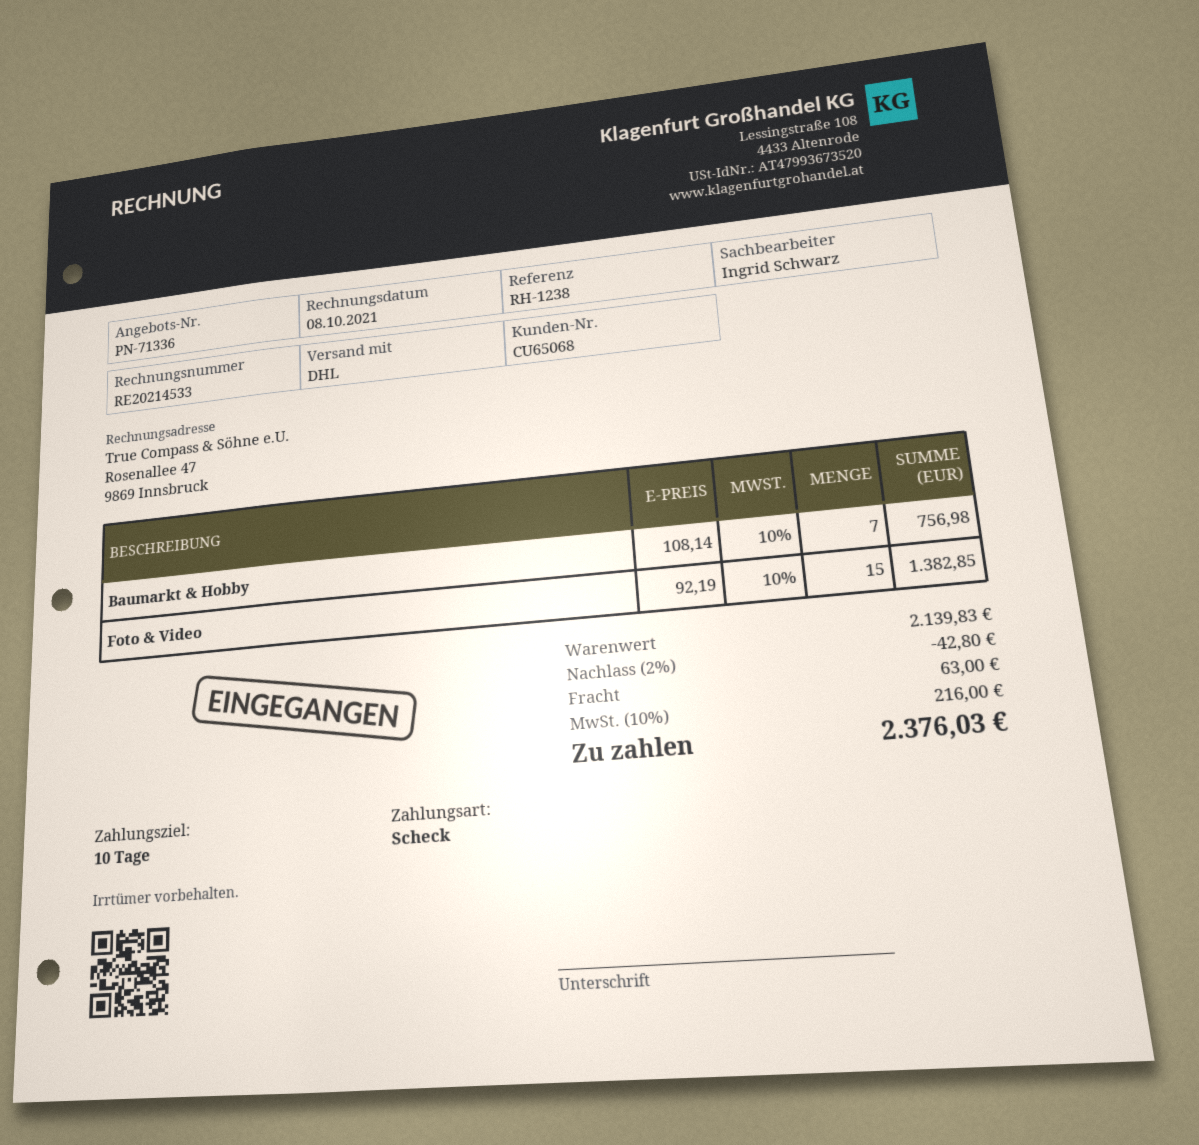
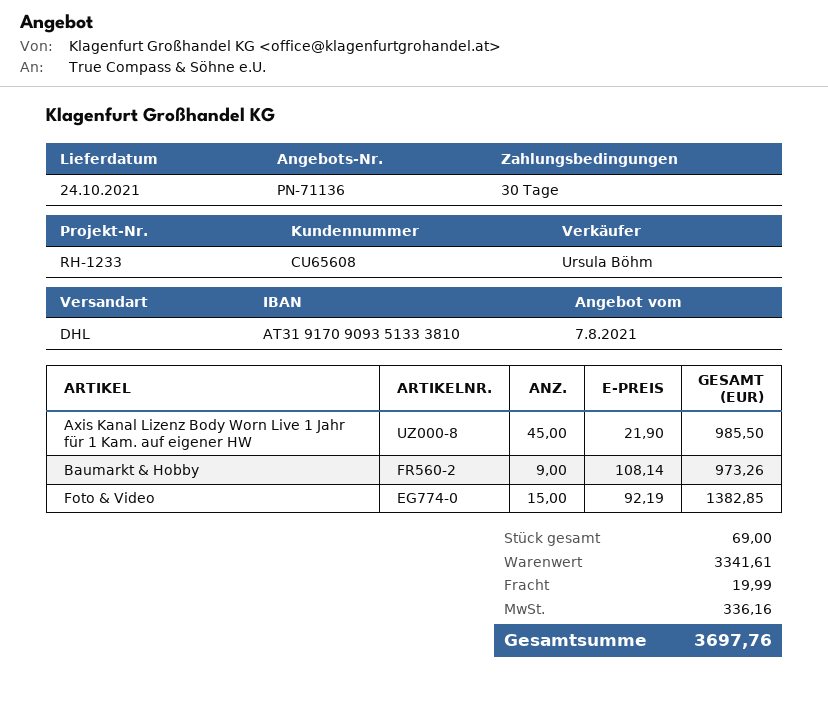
quote number: PN-71336 -> PN-71136
payment terms: 10 days -> 30 days
customer number: CU65068 -> CU65608
reference: RH-1238 -> RH-1233
sales rep: Ingrid Schwarz -> Ursula Böhm
Baumarkt & Hobby: 7 x 108.14 = 756.98 -> 9 x 108.14 = 973.26
Axis Kanal Lizenz Body Worn Live 1 Jahr für 1 Kam. auf eigener HW: none -> 45 x 21.90 = 985.50
subtotal: 2139.83 -> 3341.61
discount: 2% = 42.80 -> none
shipping: 63.00 -> 19.99
tax: 216.00 -> 336.16
total: 2376.03 -> 3697.76

